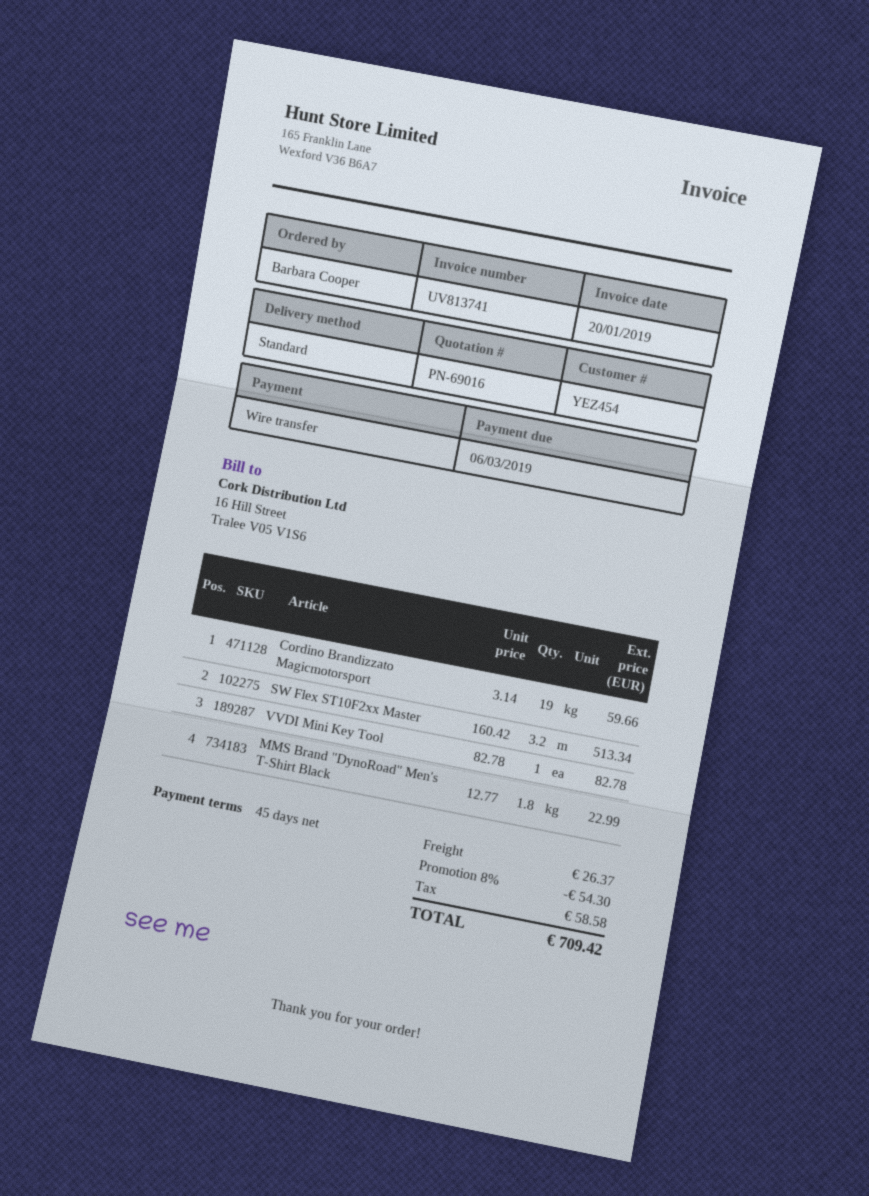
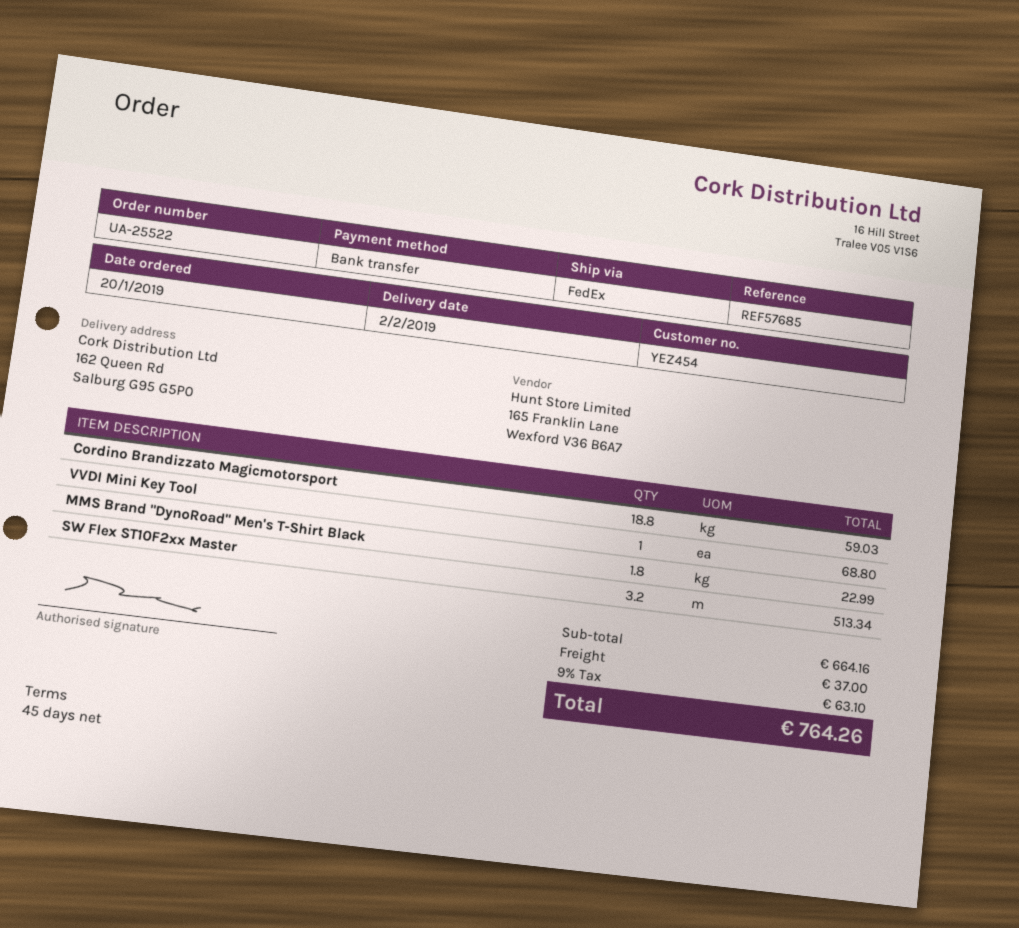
shipping method: standard -> FedEx
Cordino Brandizzato Magicmotorsport: 19 for 59.66 -> 18.8 for 59.03
VVDI Mini Key Tool: 1 for 82.78 -> 1 for 68.80
discount: 8% = 54.30 -> none
shipping: 26.37 -> 37.00
tax: 58.58 -> 63.10
total: 709.42 -> 764.26

